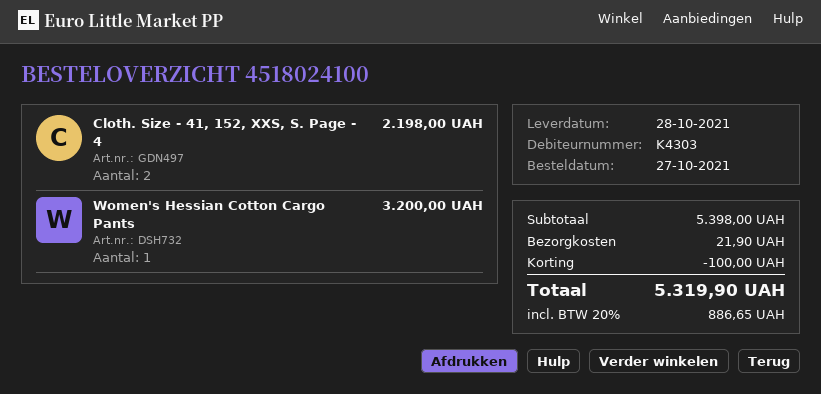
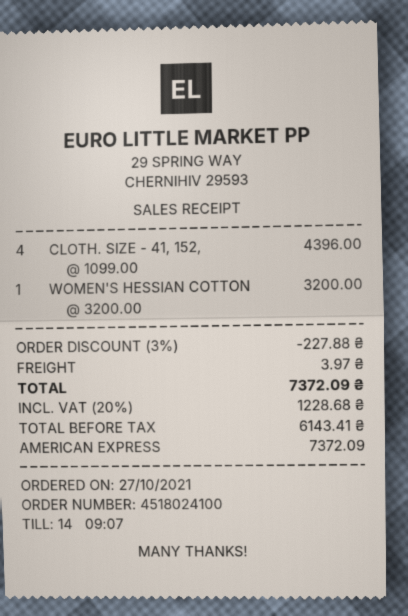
Cloth. Size - 41, 152, XXS, S. Page - 4: 2 for 2198.00 -> 4 for 4396.00
discount: 100.00 -> 227.88
shipping: 21.90 -> 3.97
tax: 20% = 886.65 -> 20% = 1228.68
total: 5319.90 -> 7372.09

